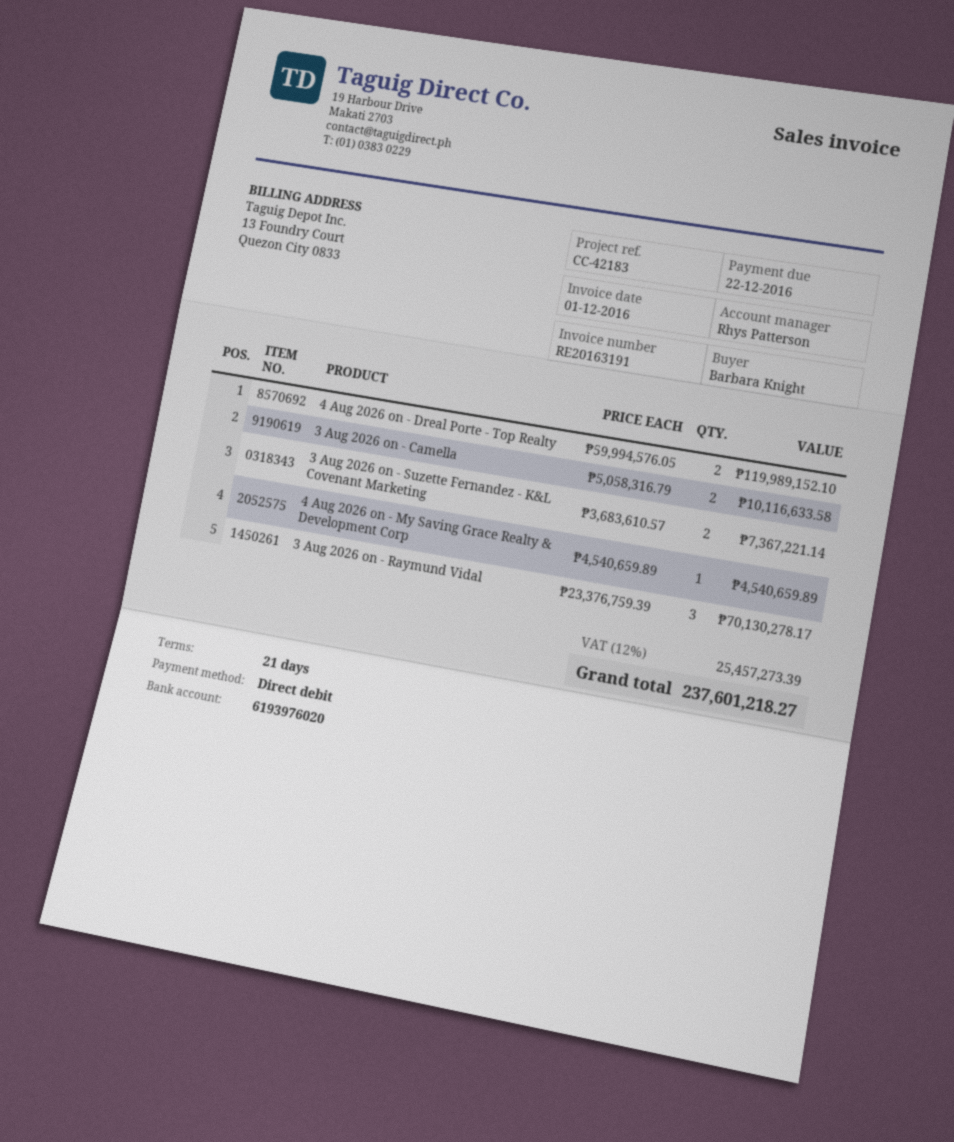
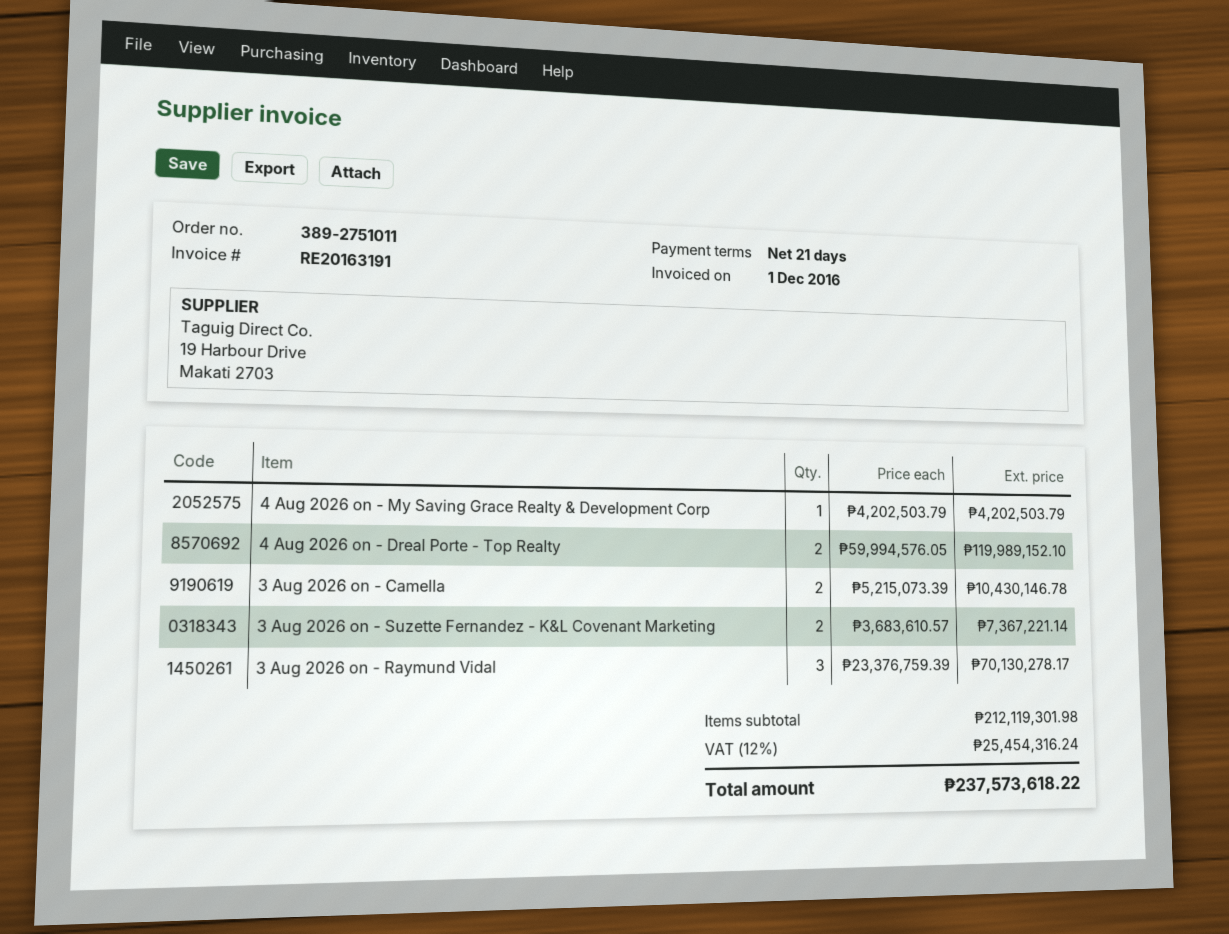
3 Aug 2026 on - Camella: 2 x 5058316.79 = 10116633.58 -> 2 x 5215073.39 = 10430146.78
4 Aug 2026 on - My Saving Grace Realty & Development Corp: 1 x 4540659.89 = 4540659.89 -> 1 x 4202503.79 = 4202503.79
tax: 12% = 25457273.39 -> 12% = 25454316.24
total: 237601218.27 -> 237573618.22

